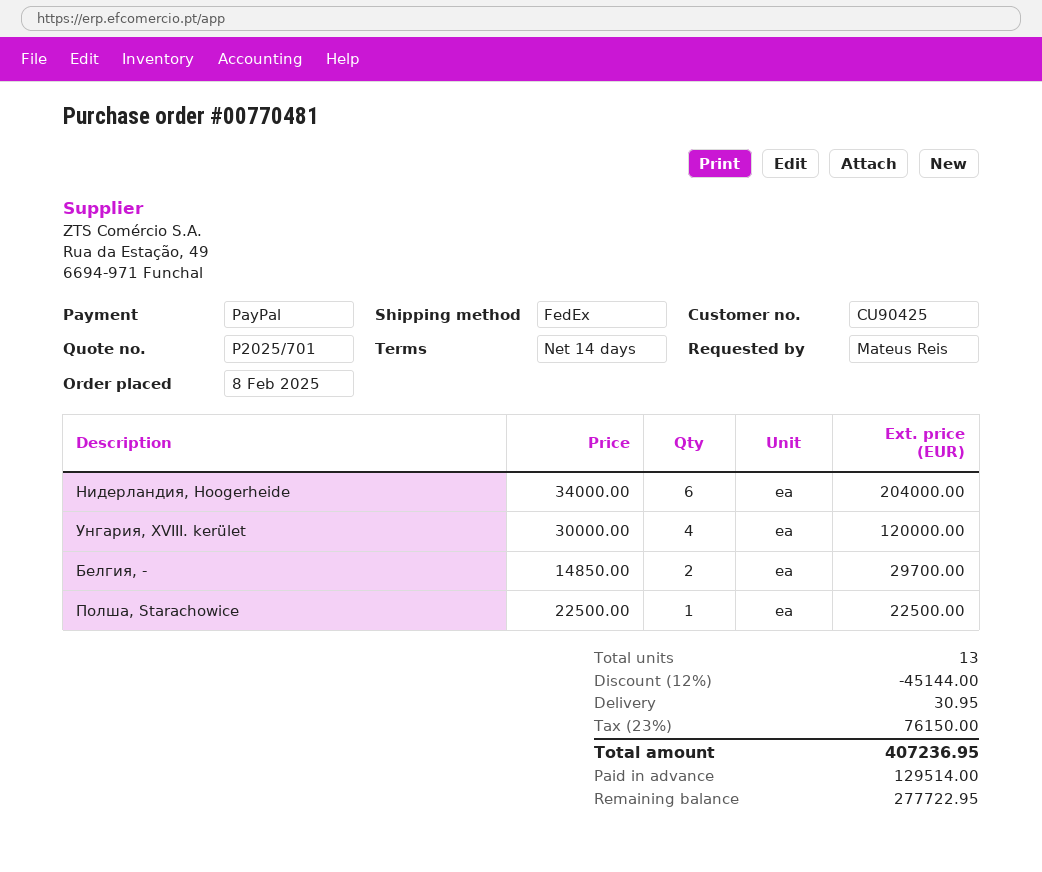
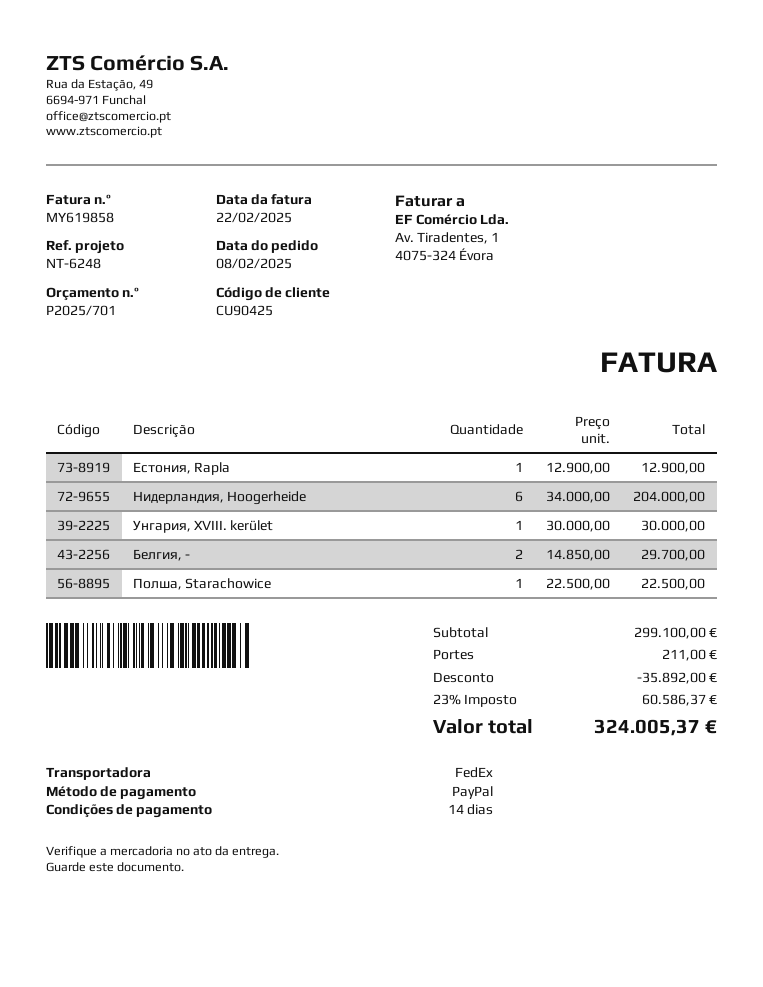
Унгария, XVIII. kerület: 4 x 30000.00 = 120000.00 -> 1 x 30000.00 = 30000.00
Естония, Rapla: none -> 1 x 12900.00 = 12900.00
discount: 45144.00 -> 35892.00
shipping: 30.95 -> 211.00
tax: 23% = 76150.00 -> 23% = 60586.37
total: 407236.95 -> 324005.37

